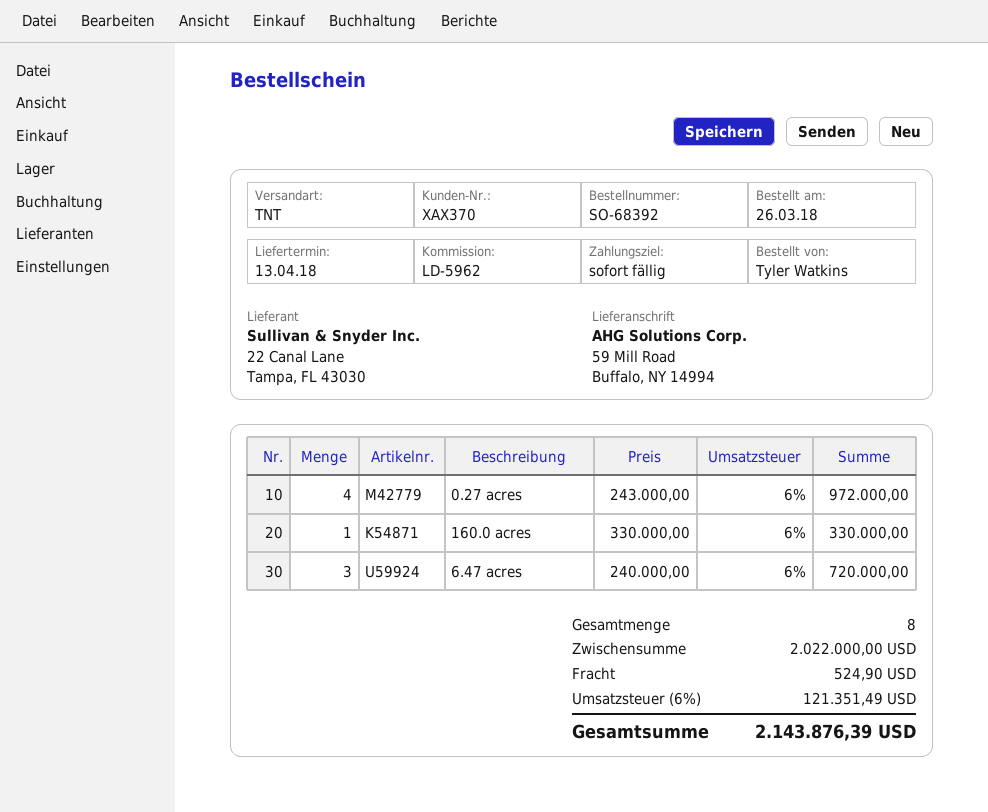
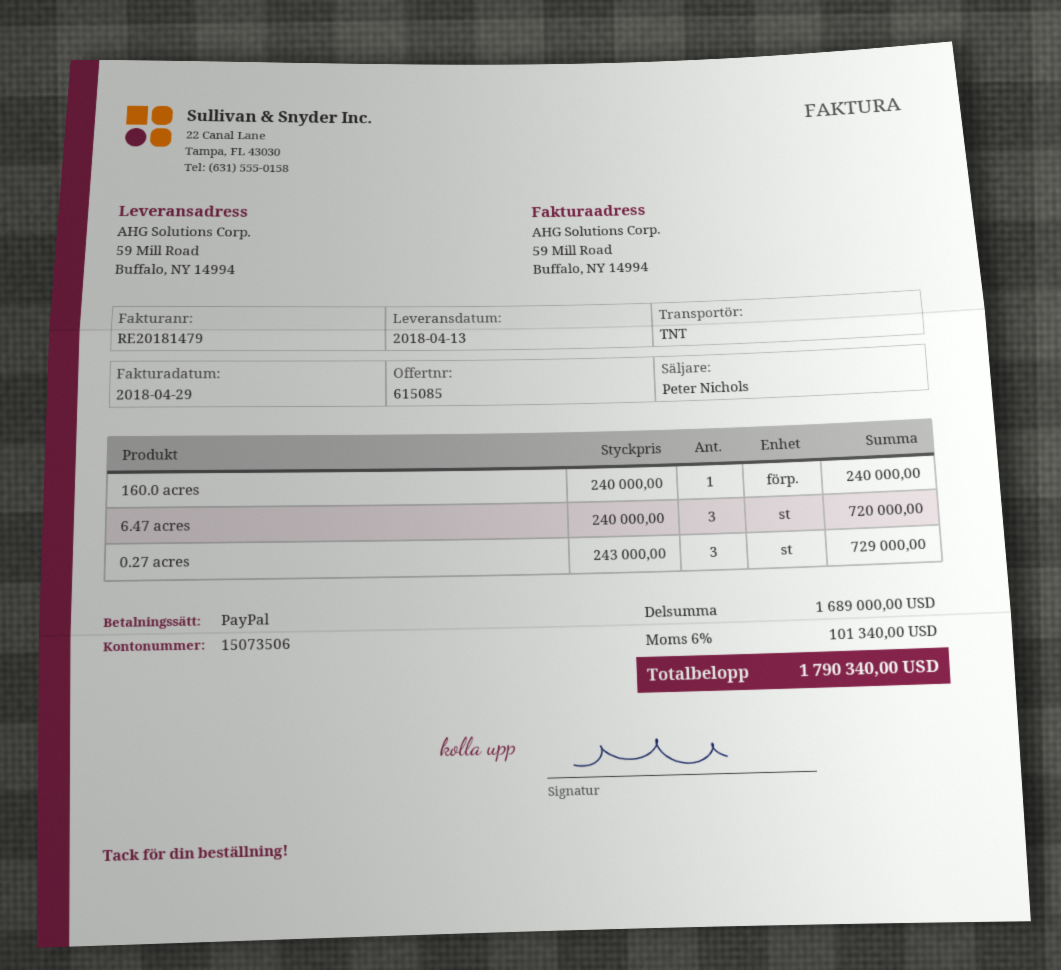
0.27 acres: 4 x 243000.00 = 972000.00 -> 3 x 243000.00 = 729000.00
160.0 acres: 1 x 330000.00 = 330000.00 -> 1 x 240000.00 = 240000.00
subtotal: 2022000.00 -> 1689000.00
shipping: 524.90 -> none
tax: 6% = 121351.49 -> 6% = 101340.00
total: 2143876.39 -> 1790340.00

